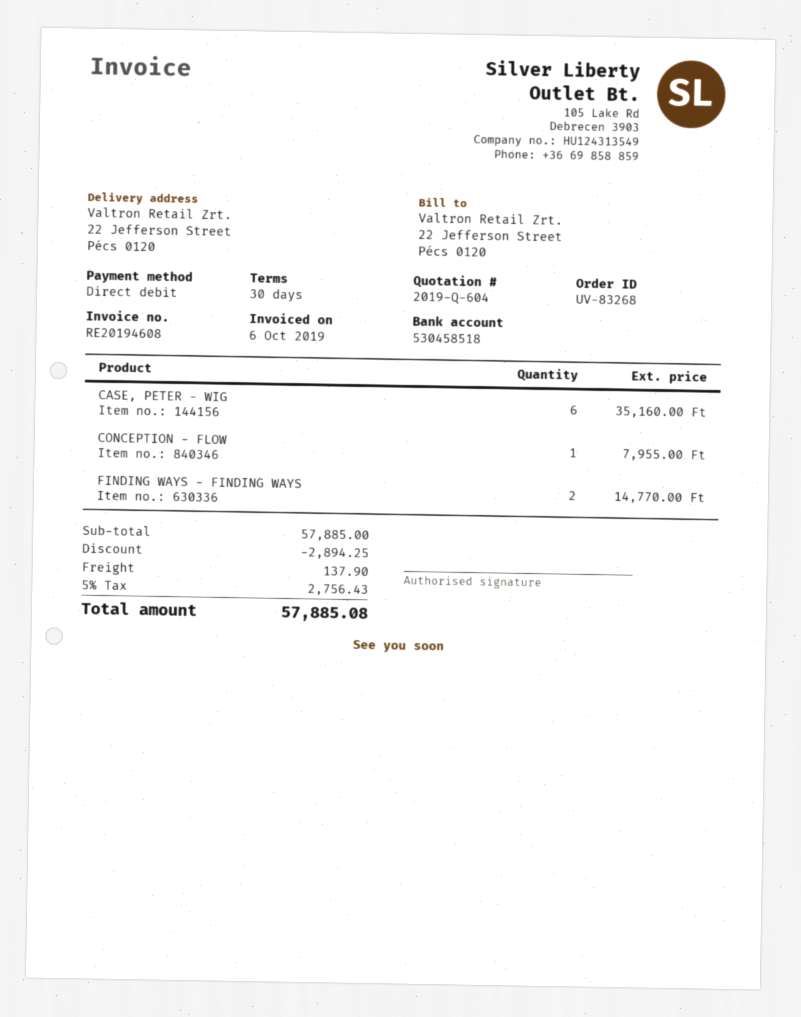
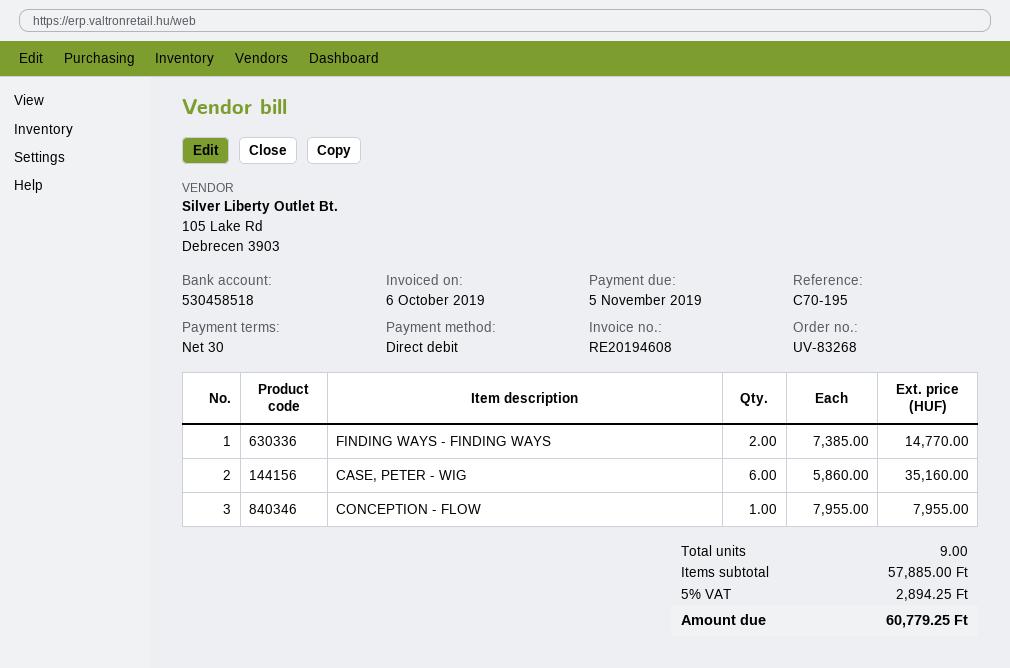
discount: 2894.25 -> none
shipping: 137.90 -> none
tax: 5% = 2756.43 -> 5% = 2894.25
total: 57885.08 -> 60779.25

